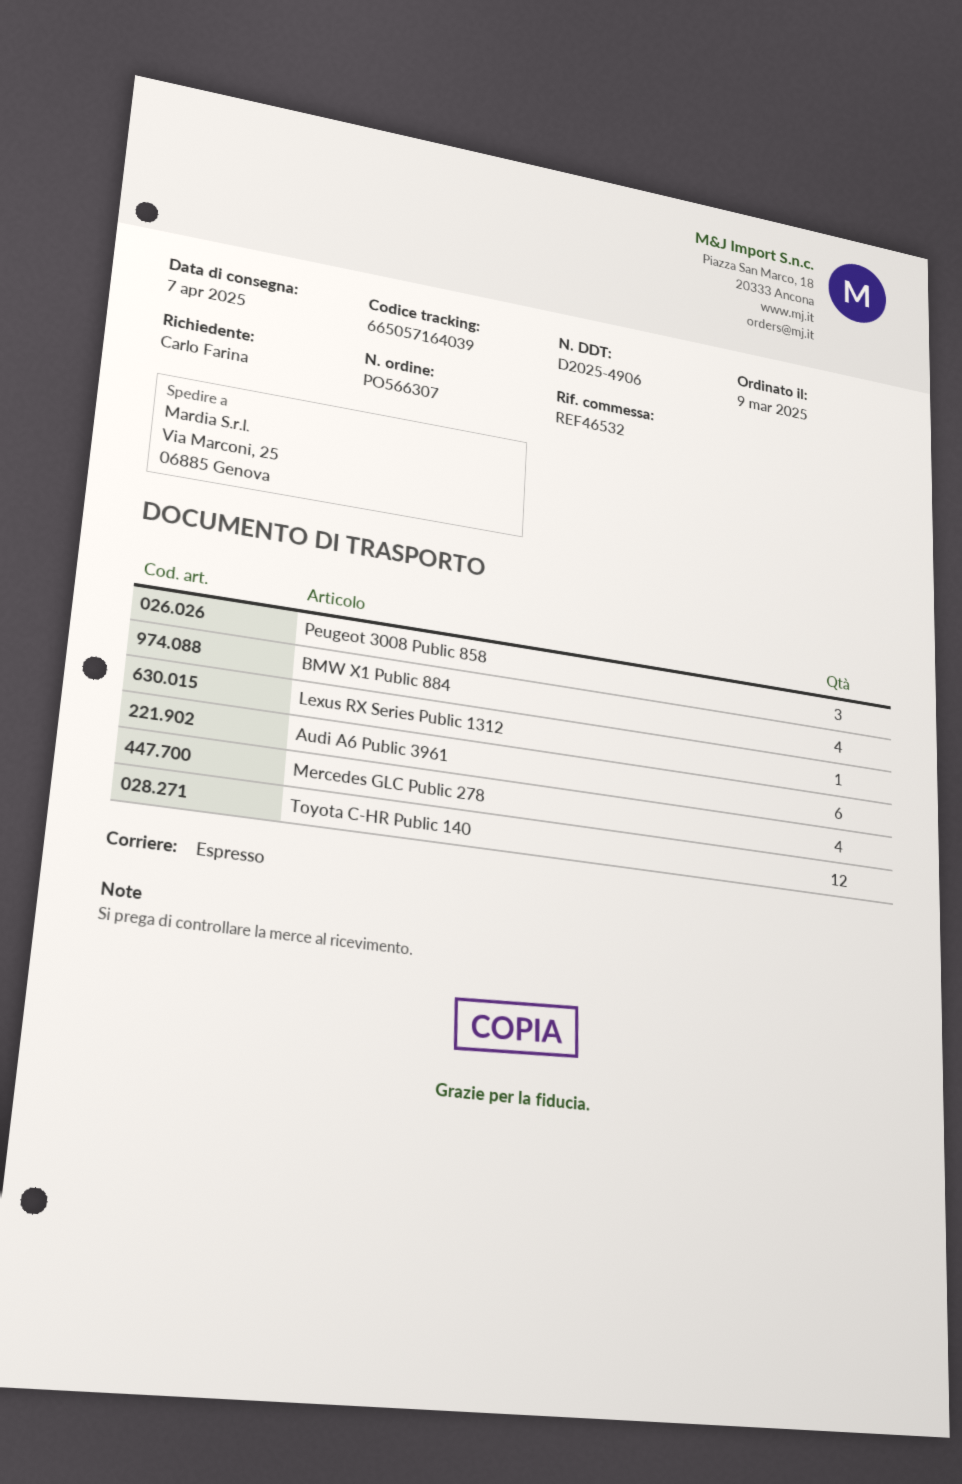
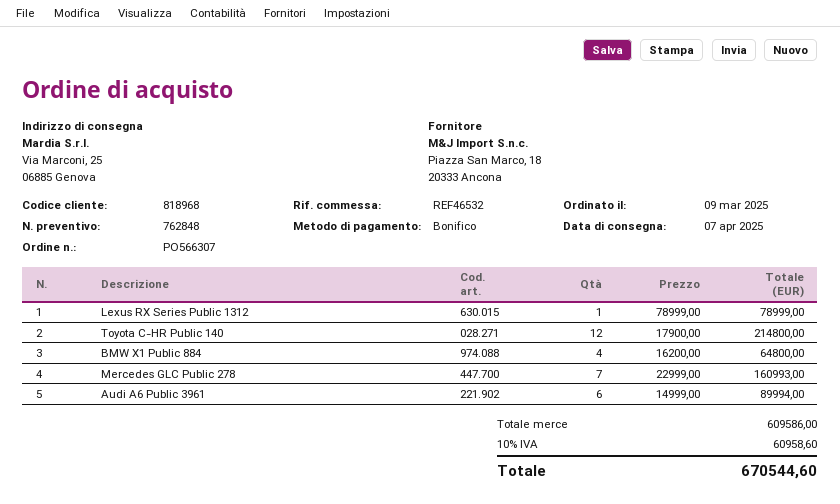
Peugeot 3008 Public 858: 3 -> none
Mercedes GLC Public 278: 4 -> 7

